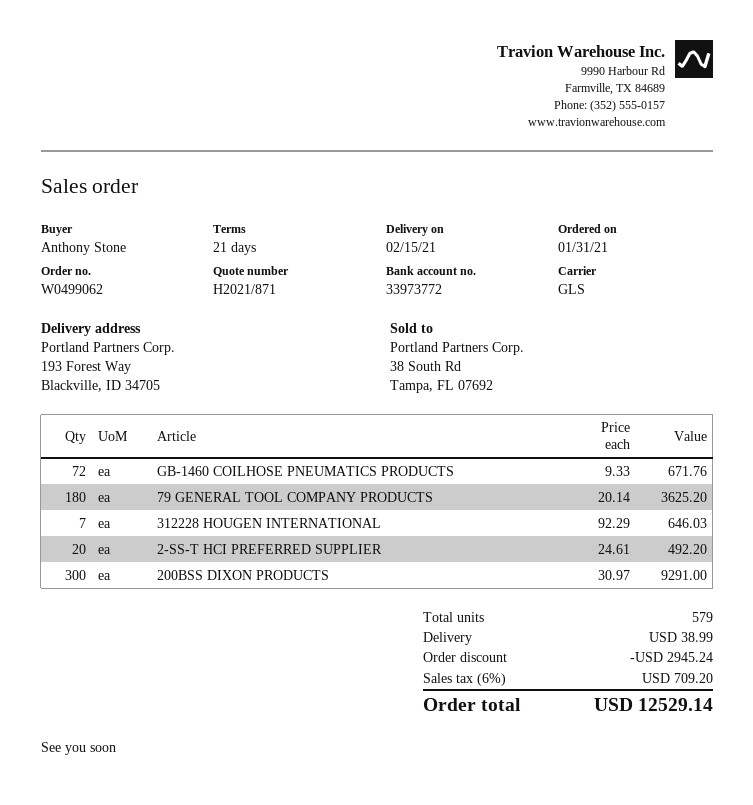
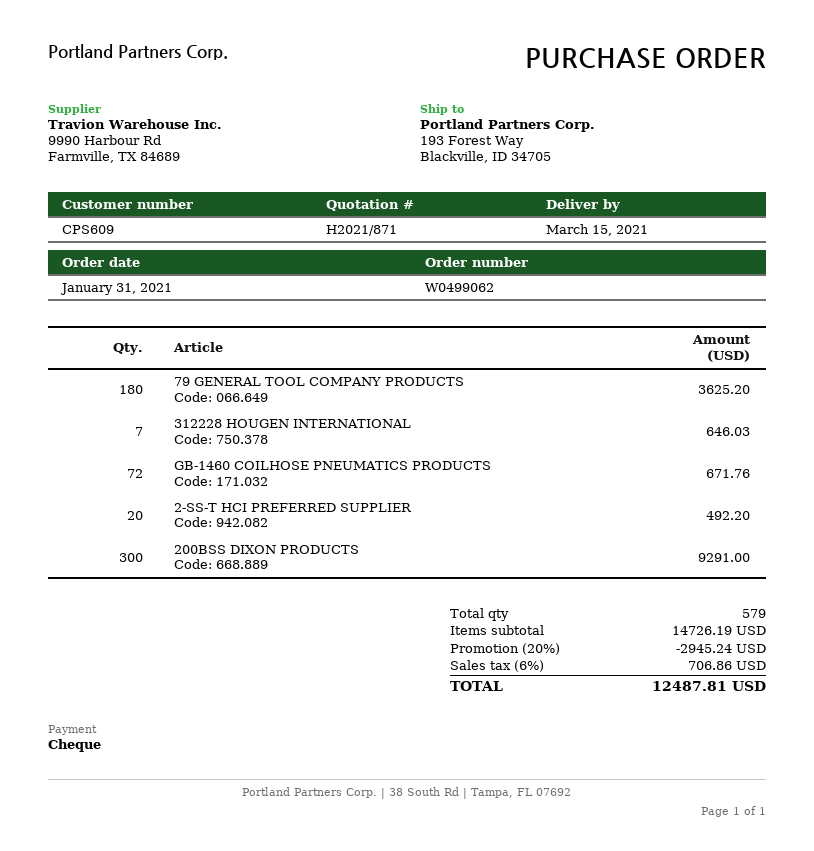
delivery date: 2021-02-15 -> 2021-03-15
shipping: 38.99 -> none
tax: 6% = 709.20 -> 6% = 706.86
total: 12529.14 -> 12487.81

